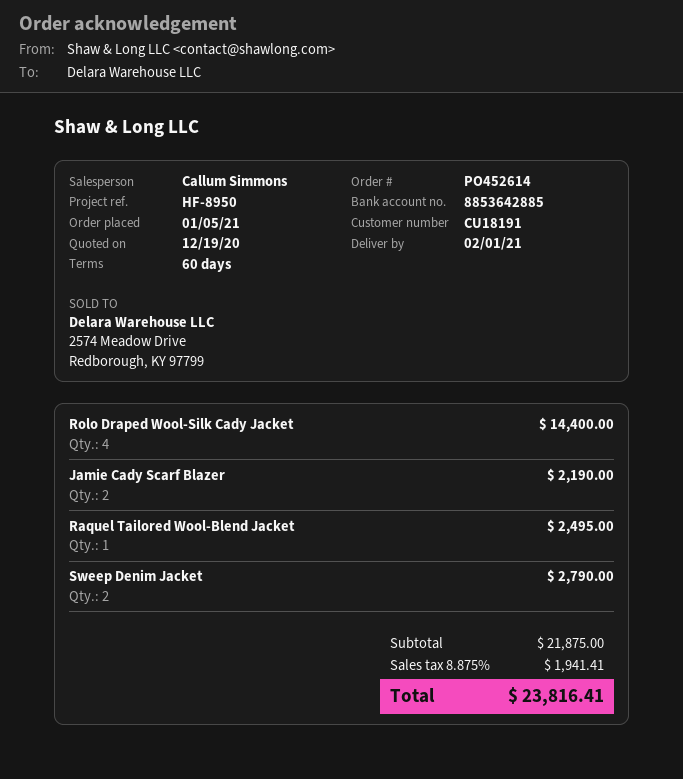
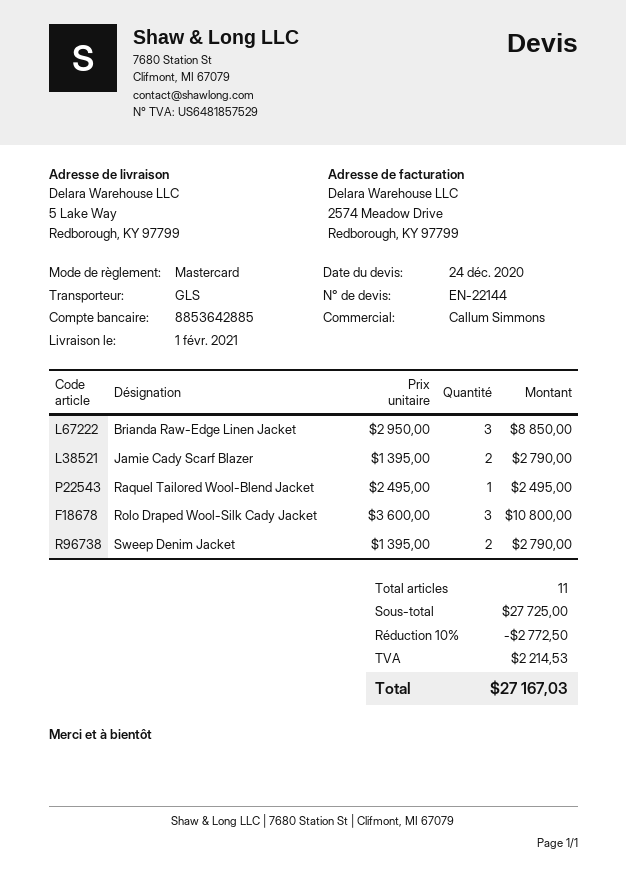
quote date: 2020-12-19 -> 2020-12-24
Rolo Draped Wool-Silk Cady Jacket: 4 for 14400.00 -> 3 for 10800.00
Jamie Cady Scarf Blazer: 2 for 2190.00 -> 2 for 2790.00
Brianda Raw-Edge Linen Jacket: none -> 3 for 8850.00
subtotal: 21875.00 -> 27725.00
discount: none -> 10% = 2772.50
tax: 1941.41 -> 2214.53
total: 23816.41 -> 27167.03

